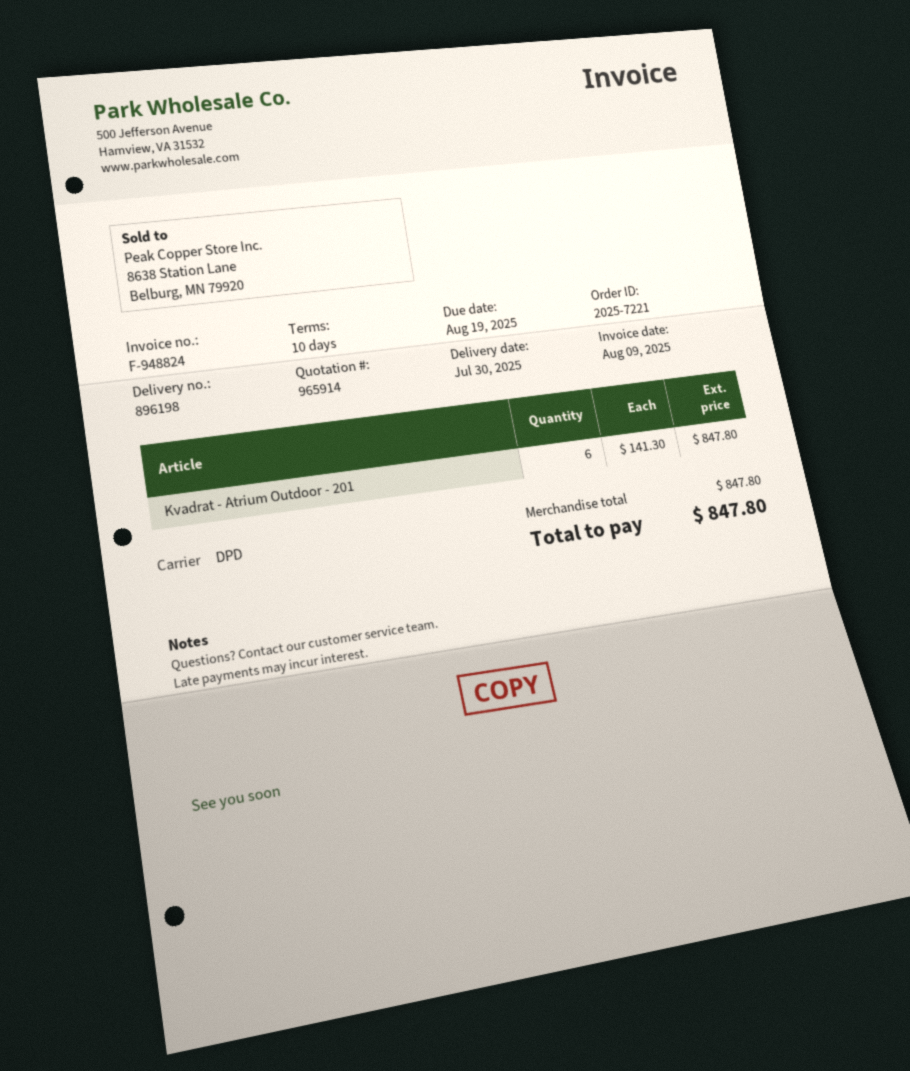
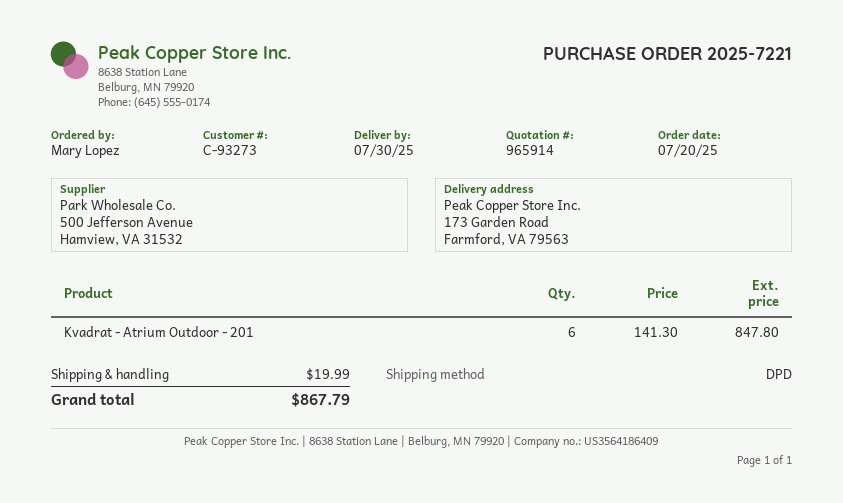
shipping: none -> 19.99
total: 847.80 -> 867.79

